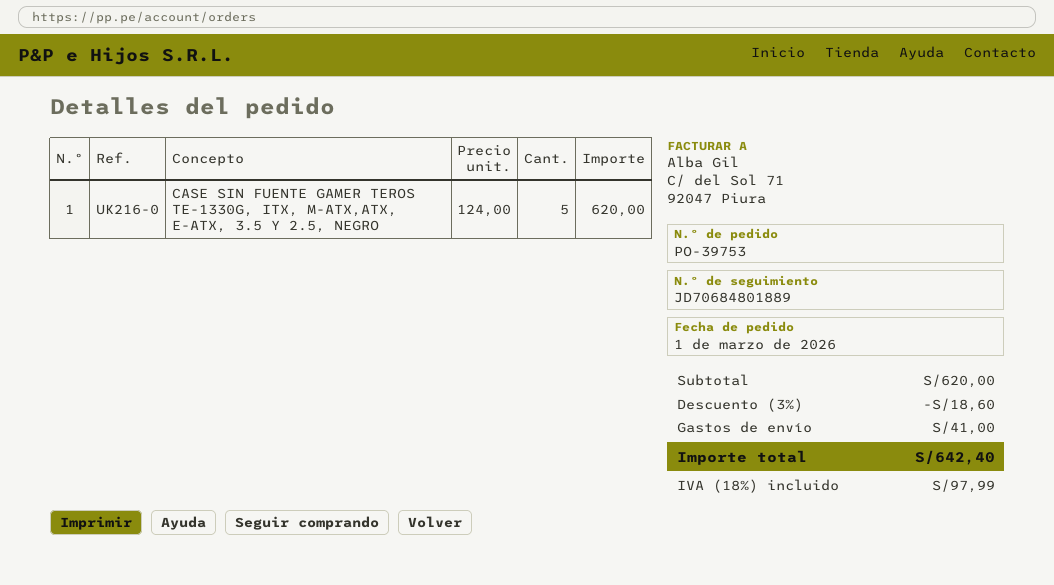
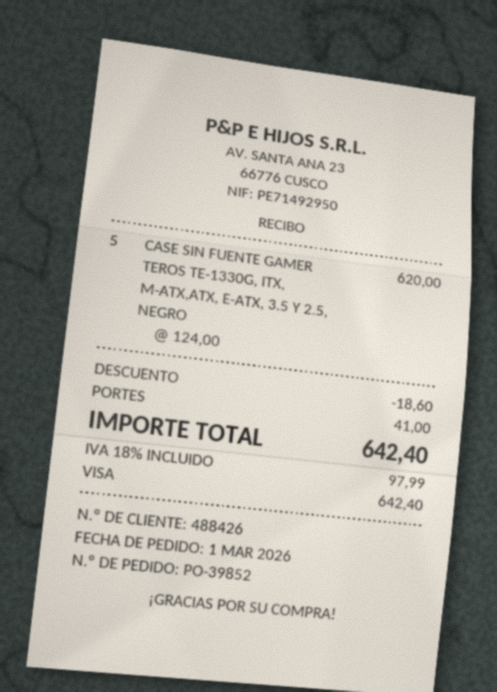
order number: PO-39753 -> PO-39852

